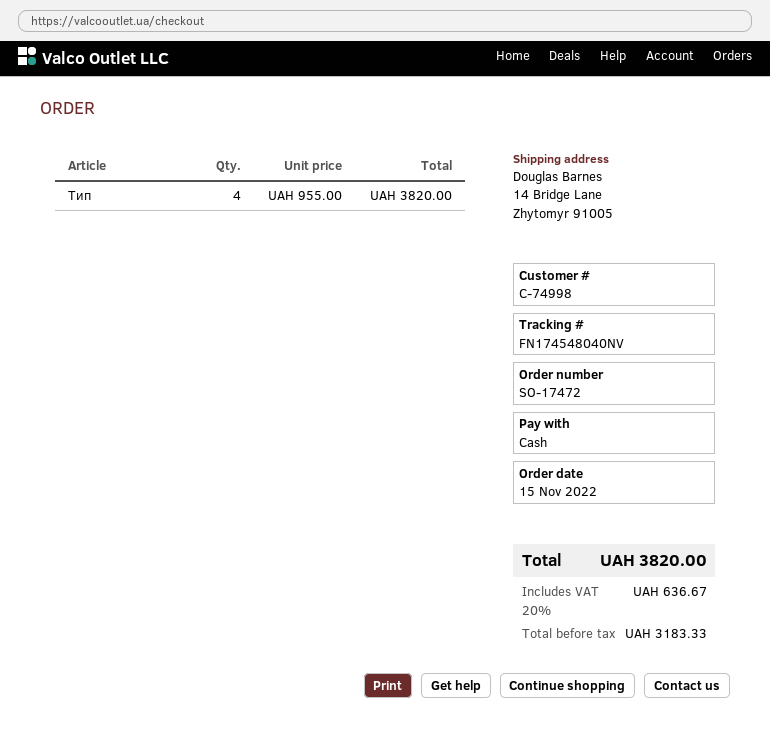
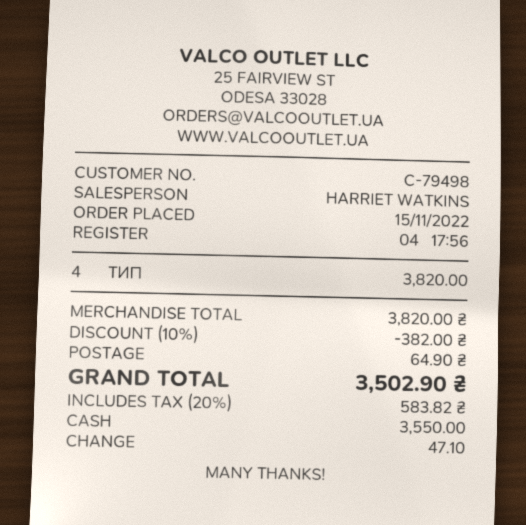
customer number: C-74998 -> C-79498
discount: none -> 10% = 382.00
shipping: none -> 64.90
tax: 20% = 636.67 -> 20% = 583.82
total: 3820.00 -> 3502.90

